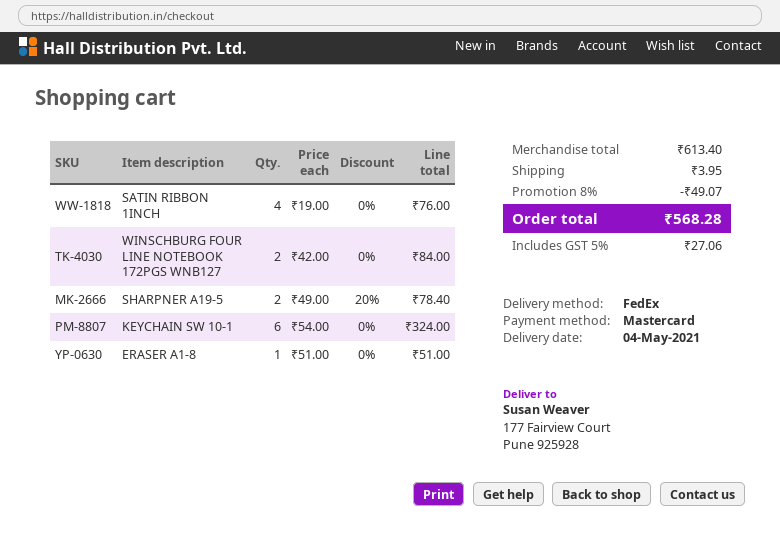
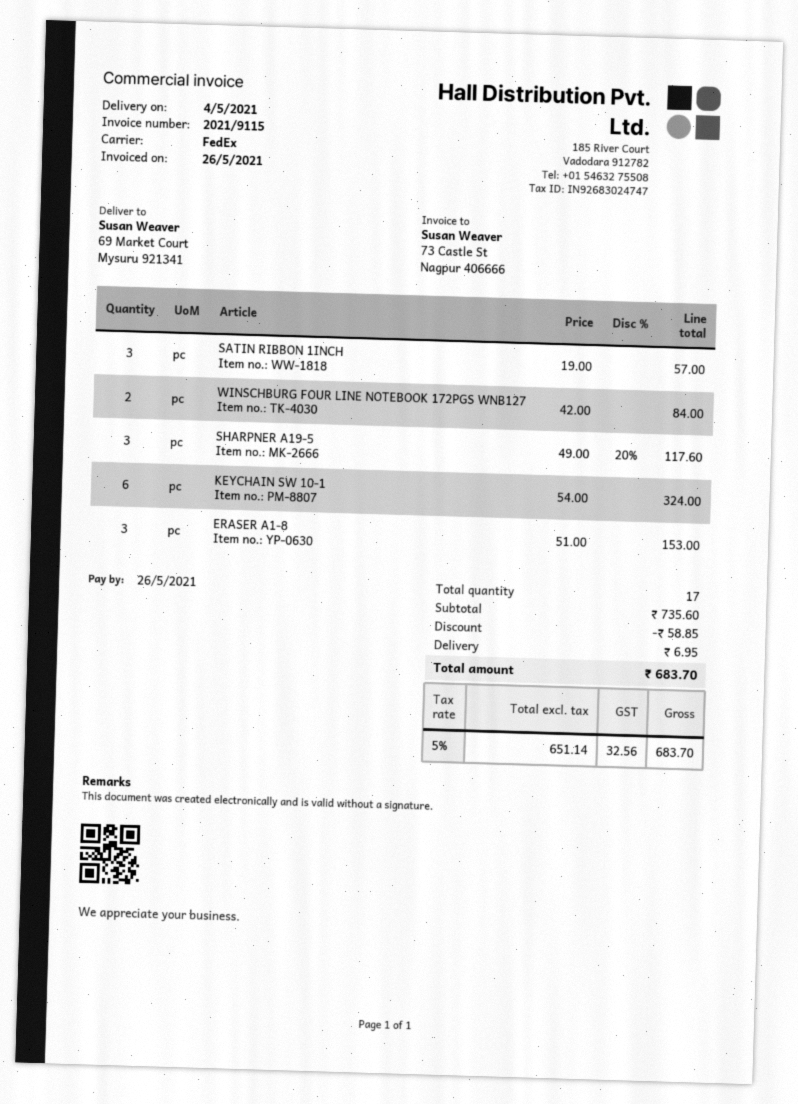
ship to: 177 Fairview Court, Pune 925928 -> 69 Market Court, Mysuru 921341
SATIN RIBBON 1INCH: 4 x 19.00 = 76.00 -> 3 x 19.00 = 57.00
SHARPNER A19-5: 2 x 49.00 - 20% = 78.40 -> 3 x 49.00 - 20% = 117.60
ERASER A1-8: 1 x 51.00 = 51.00 -> 3 x 51.00 = 153.00
subtotal: 613.40 -> 735.60
discount: 49.07 -> 58.85
shipping: 3.95 -> 6.95
tax: 5% = 27.06 -> 5% = 32.56
total: 568.28 -> 683.70

